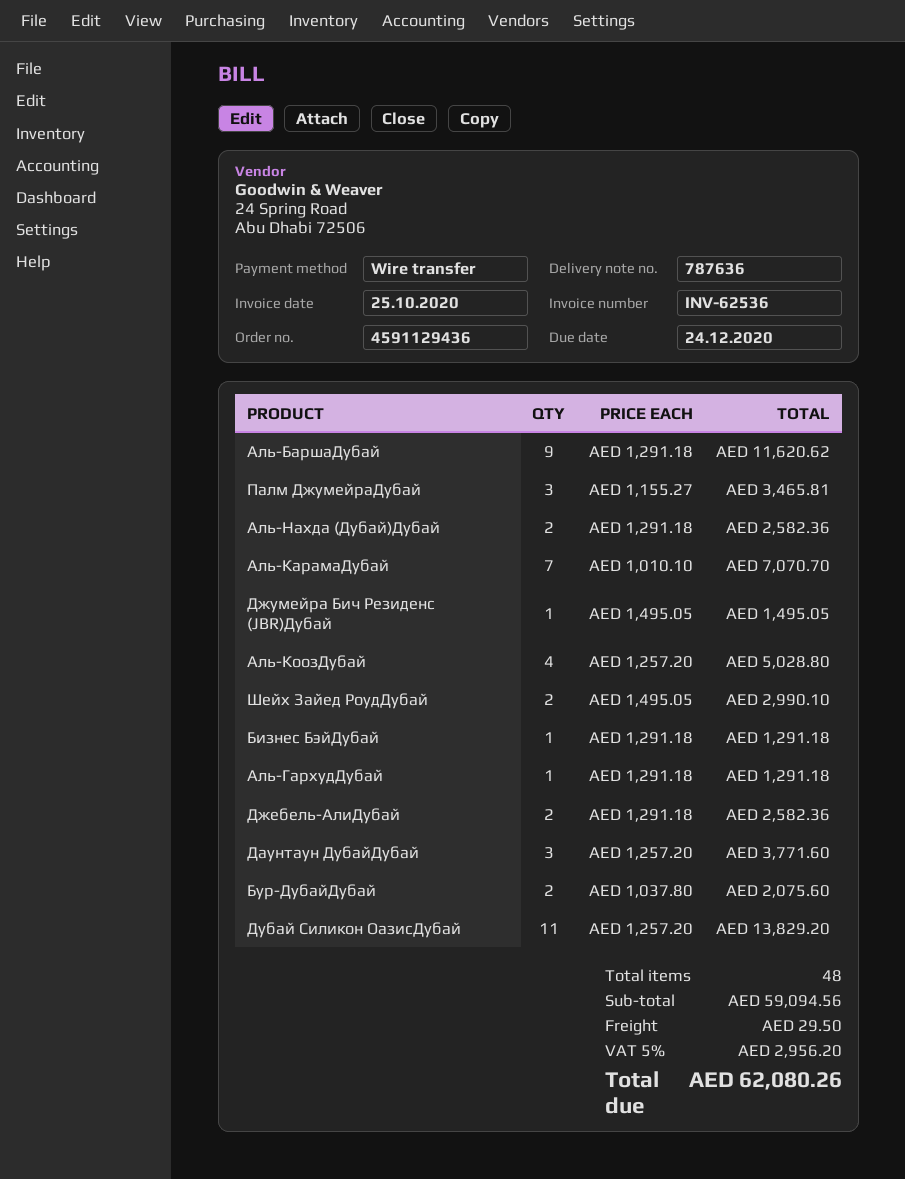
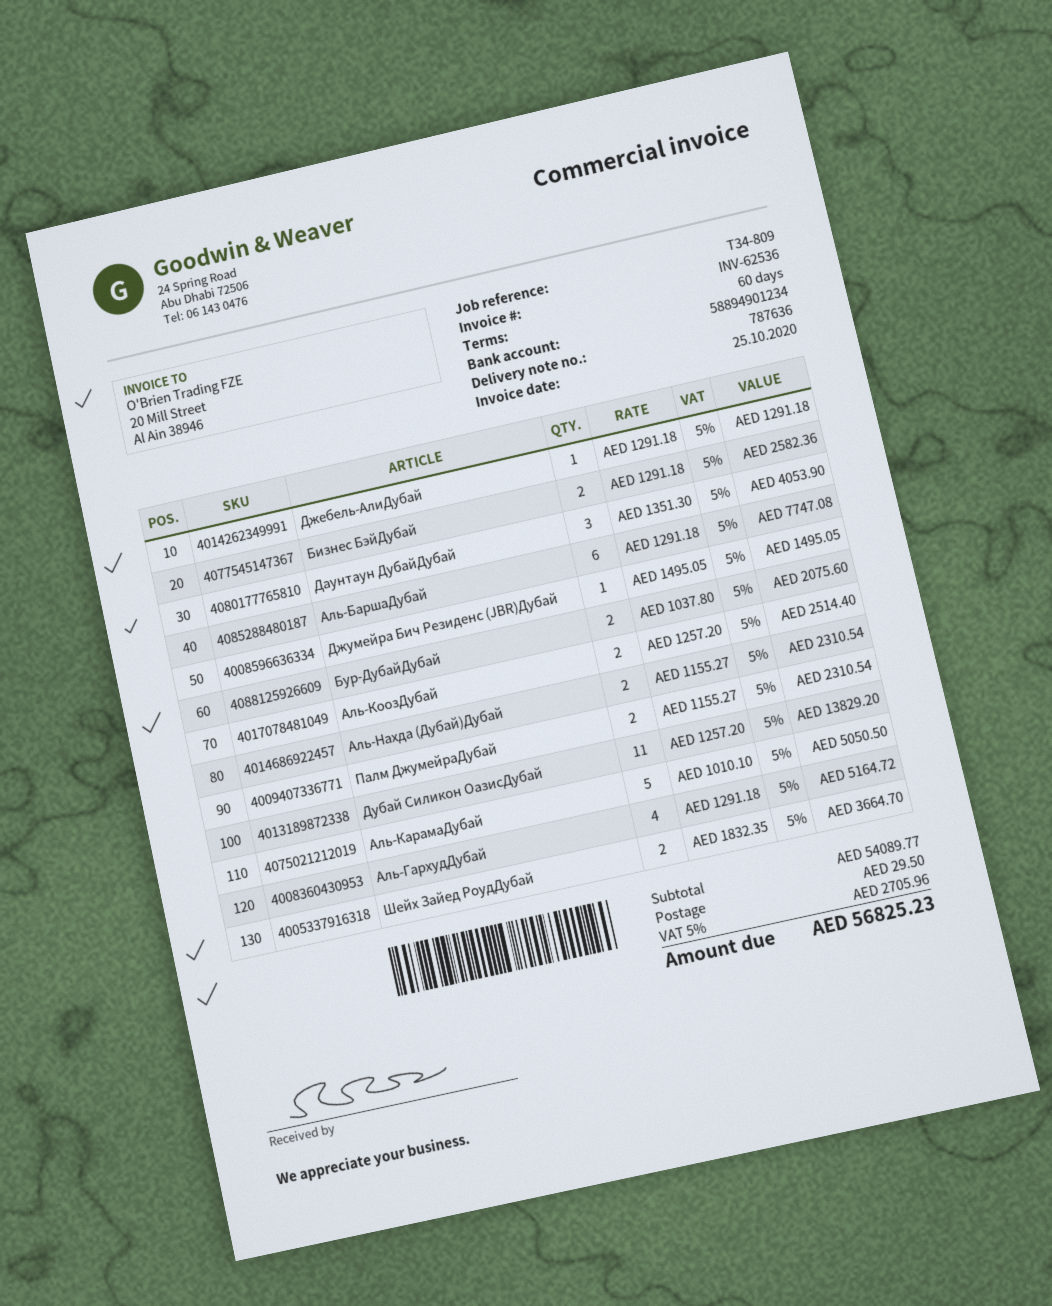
Аль-БаршаДубай: 9 x 1291.18 = 11620.62 -> 6 x 1291.18 = 7747.08
Палм ДжумейраДубай: 3 x 1155.27 = 3465.81 -> 2 x 1155.27 = 2310.54
Аль-Нахда (Дубай)Дубай: 2 x 1291.18 = 2582.36 -> 2 x 1155.27 = 2310.54
Аль-КарамаДубай: 7 x 1010.10 = 7070.70 -> 5 x 1010.10 = 5050.50
Аль-КоозДубай: 4 x 1257.20 = 5028.80 -> 2 x 1257.20 = 2514.40
Шейх Зайед РоудДубай: 2 x 1495.05 = 2990.10 -> 2 x 1832.35 = 3664.70
Бизнес БэйДубай: 1 x 1291.18 = 1291.18 -> 2 x 1291.18 = 2582.36
Аль-ГархудДубай: 1 x 1291.18 = 1291.18 -> 4 x 1291.18 = 5164.72
Джебель-АлиДубай: 2 x 1291.18 = 2582.36 -> 1 x 1291.18 = 1291.18
Даунтаун ДубайДубай: 3 x 1257.20 = 3771.60 -> 3 x 1351.30 = 4053.90
subtotal: 59094.56 -> 54089.77
tax: 5% = 2956.20 -> 5% = 2705.96
total: 62080.26 -> 56825.23

